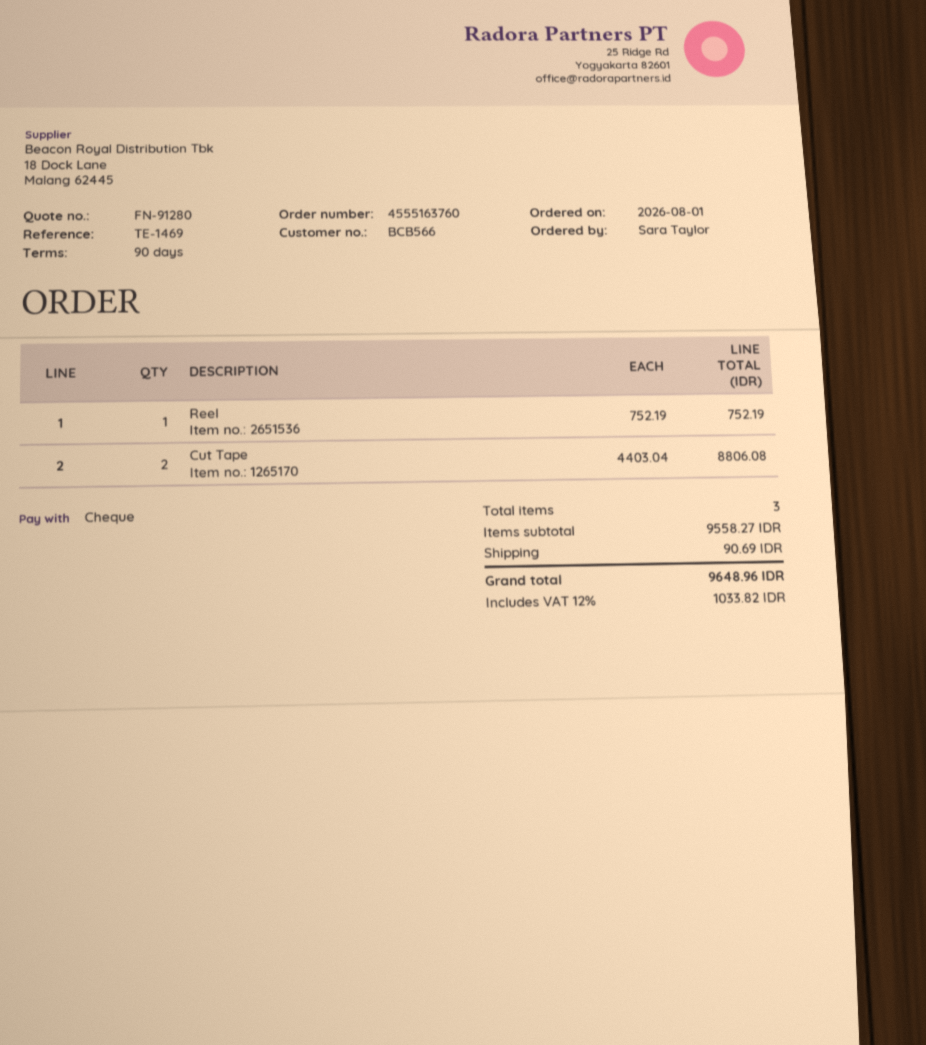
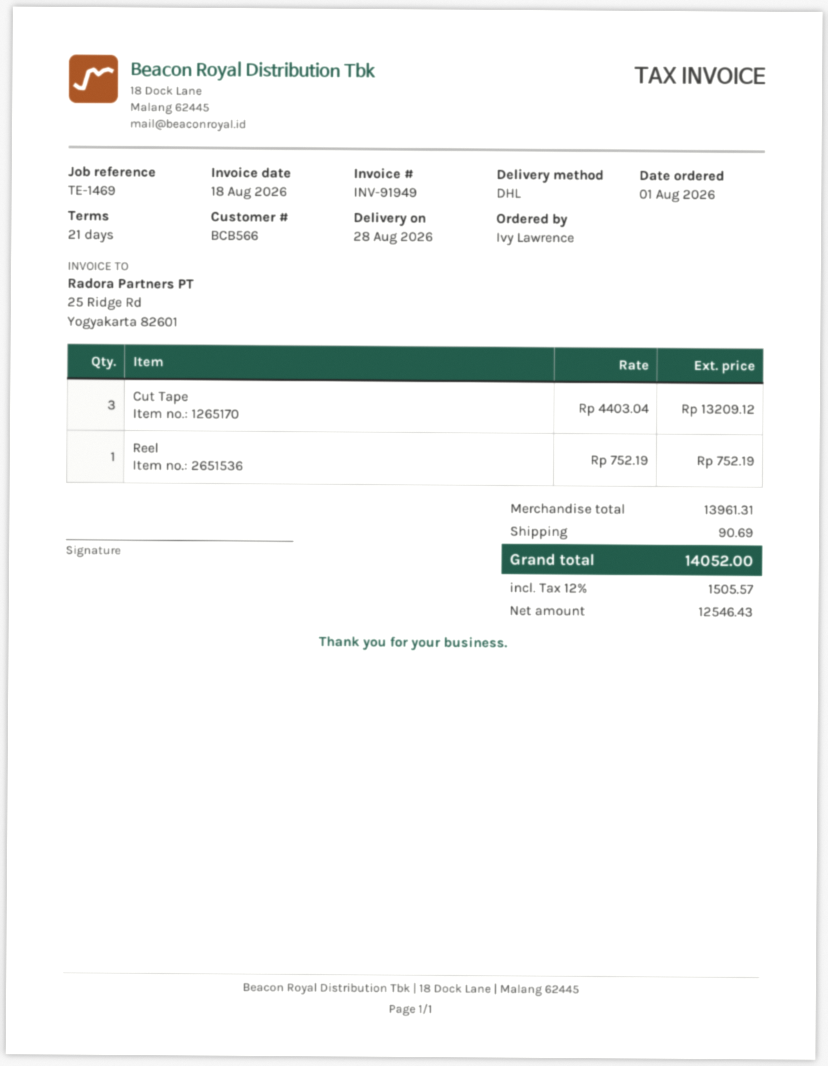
payment terms: 90 days -> 21 days
ordered by: Sara Taylor -> Ivy Lawrence
Cut Tape: 2 x 4403.04 = 8806.08 -> 3 x 4403.04 = 13209.12
subtotal: 9558.27 -> 13961.31
tax: 12% = 1033.82 -> 12% = 1505.57
total: 9648.96 -> 14052.00

